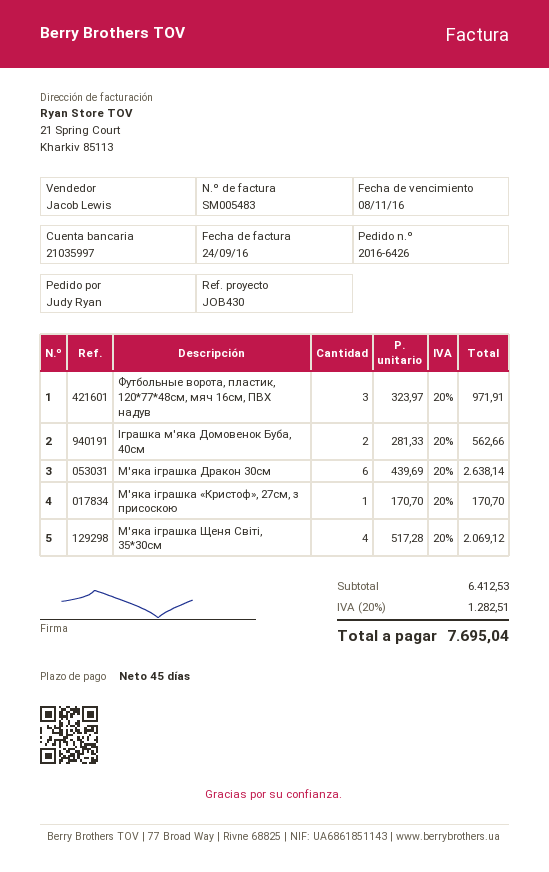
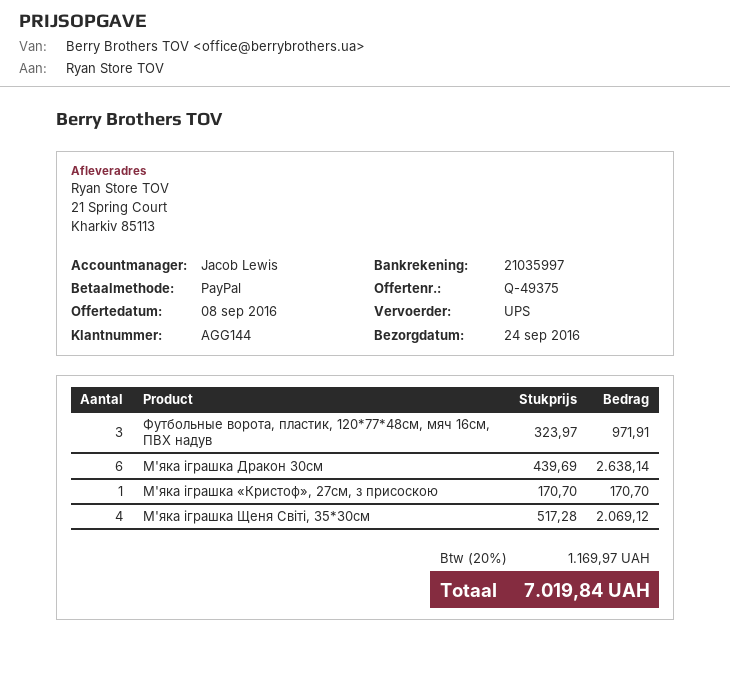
Іграшка м'яка Домовенок Буба, 40см: 2 x 281.33 = 562.66 -> none
tax: 20% = 1282.51 -> 20% = 1169.97
total: 7695.04 -> 7019.84

